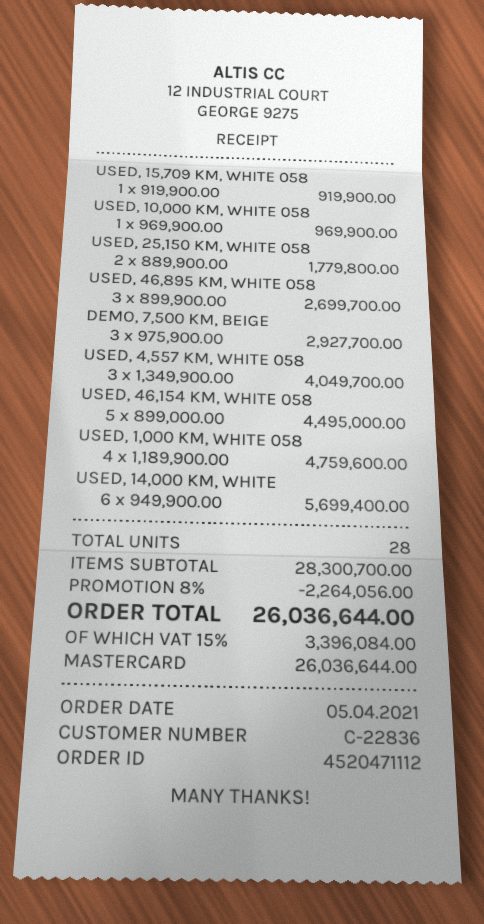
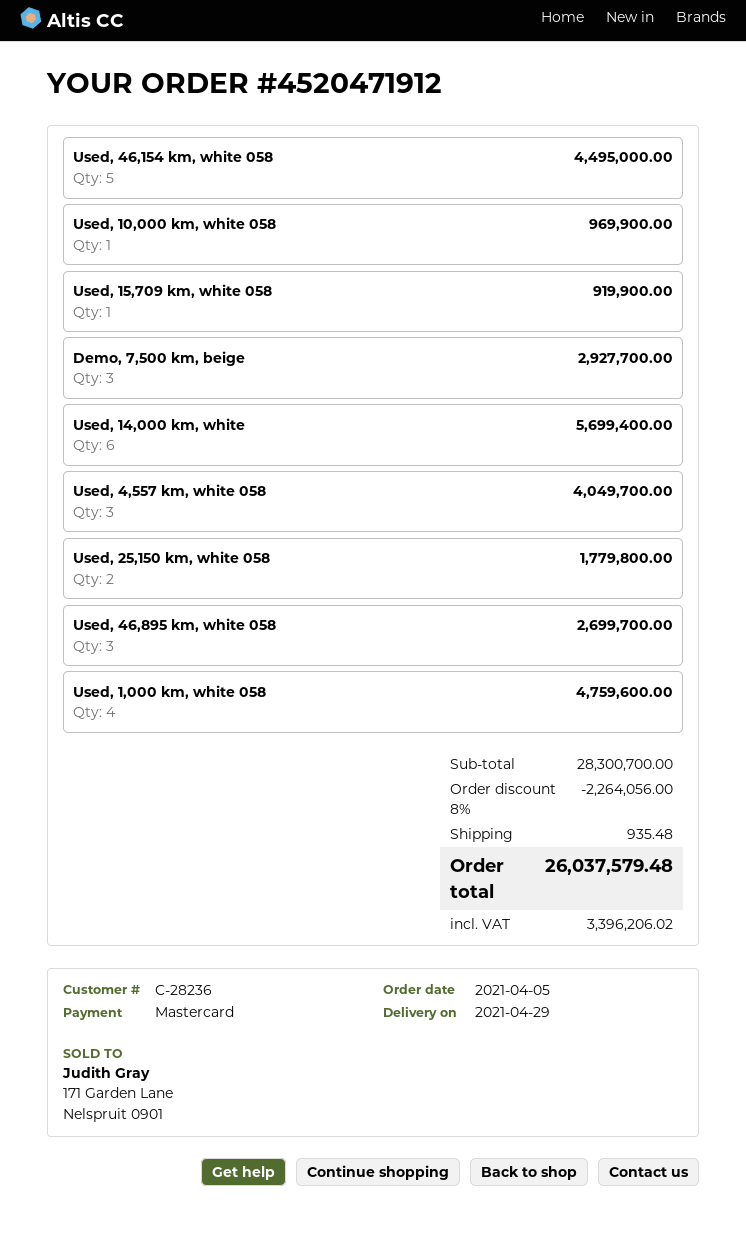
order number: 4520471112 -> 4520471912
customer number: C-22836 -> C-28236
shipping: none -> 935.48
tax: 3396084.00 -> 3396206.02
total: 26036644.00 -> 26037579.48

